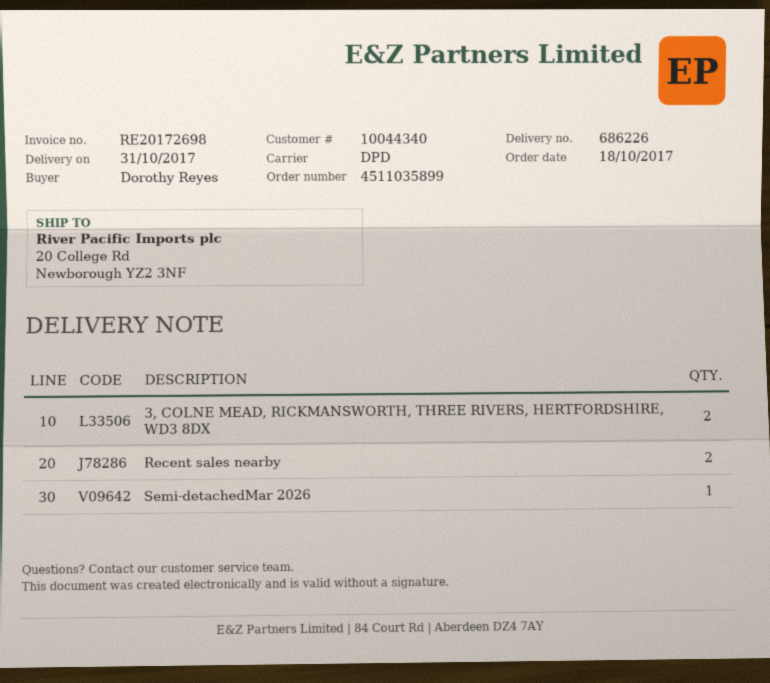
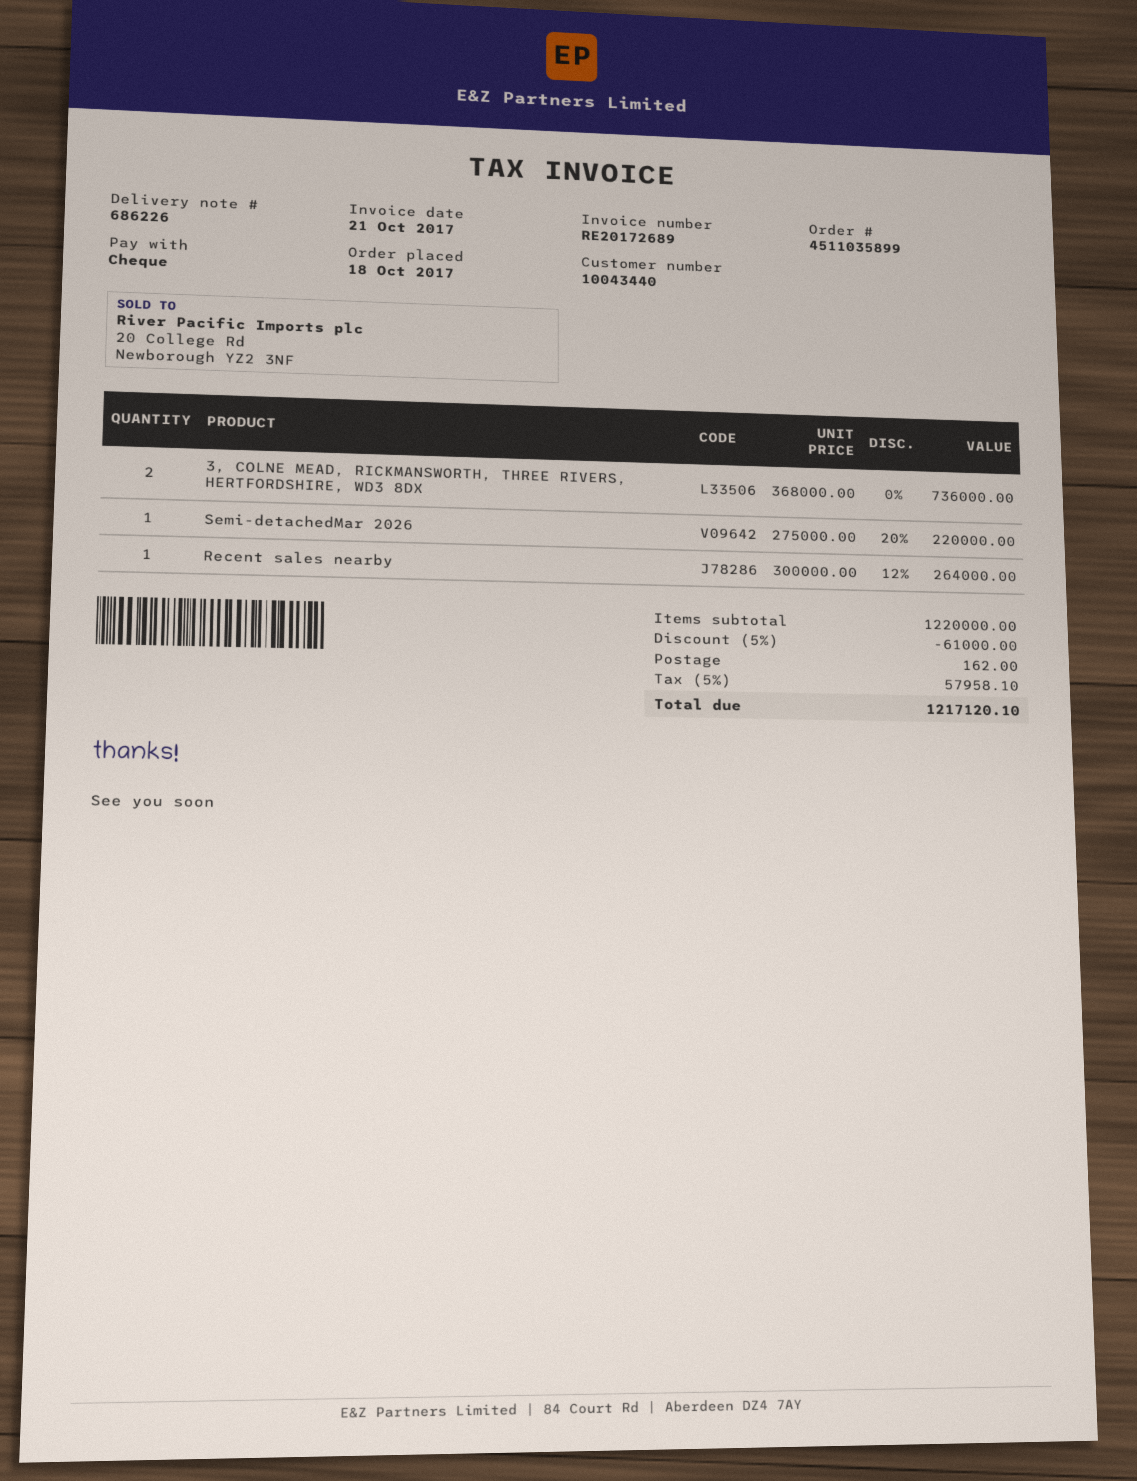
invoice number: RE20172698 -> RE20172689
customer number: 10044340 -> 10043440
Recent sales nearby: 2 -> 1

